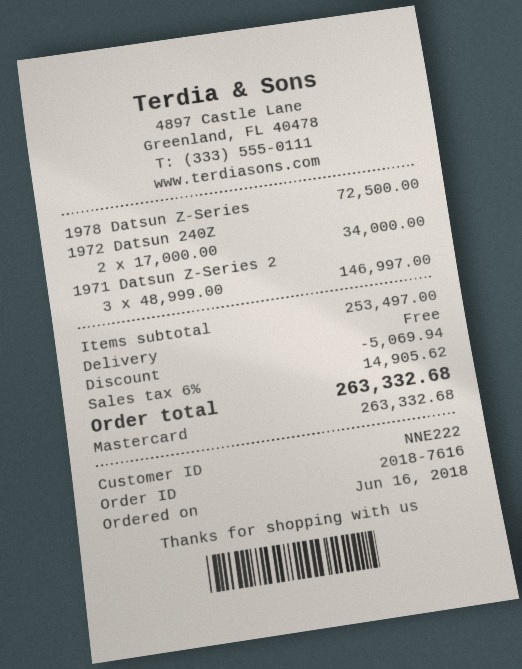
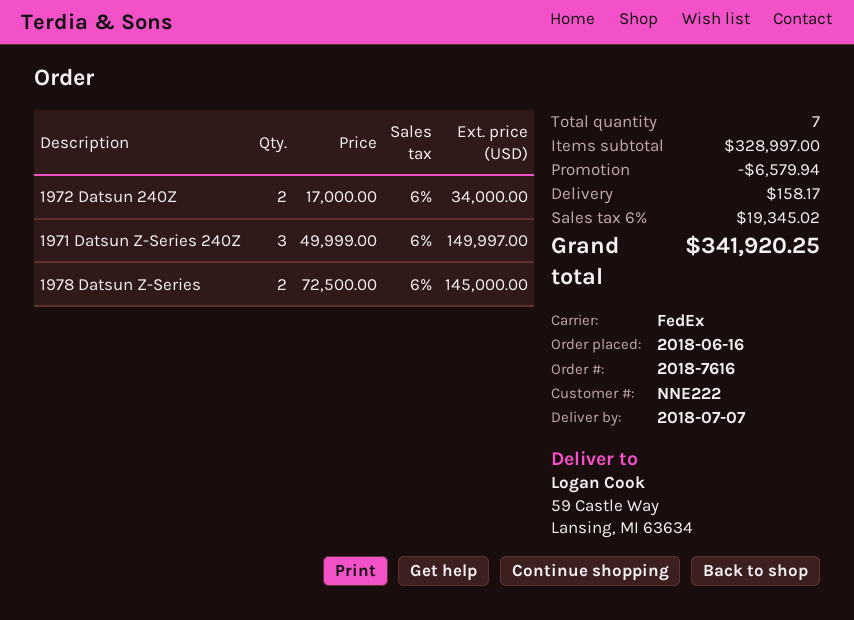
1978 Datsun Z-Series: 1 x 72500.00 = 72500.00 -> 2 x 72500.00 = 145000.00
1971 Datsun Z-Series 2: 3 x 48999.00 = 146997.00 -> 3 x 49999.00 = 149997.00
subtotal: 253497.00 -> 328997.00
discount: 5069.94 -> 6579.94
shipping: 0.00 -> 158.17
tax: 6% = 14905.62 -> 6% = 19345.02
total: 263332.68 -> 341920.25

